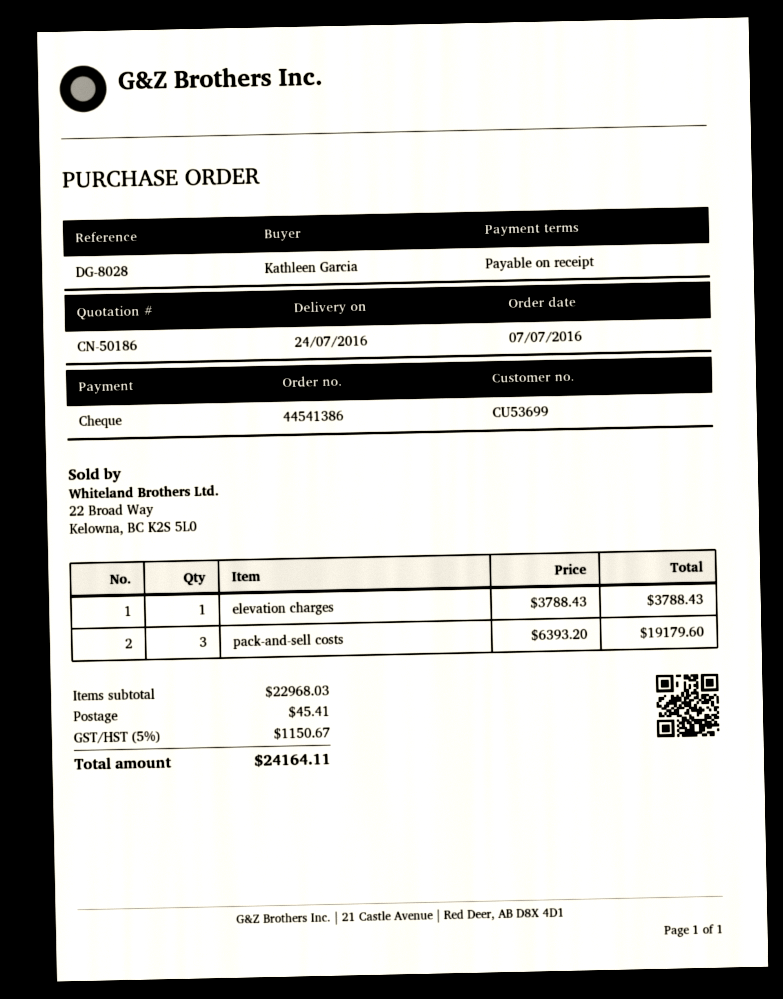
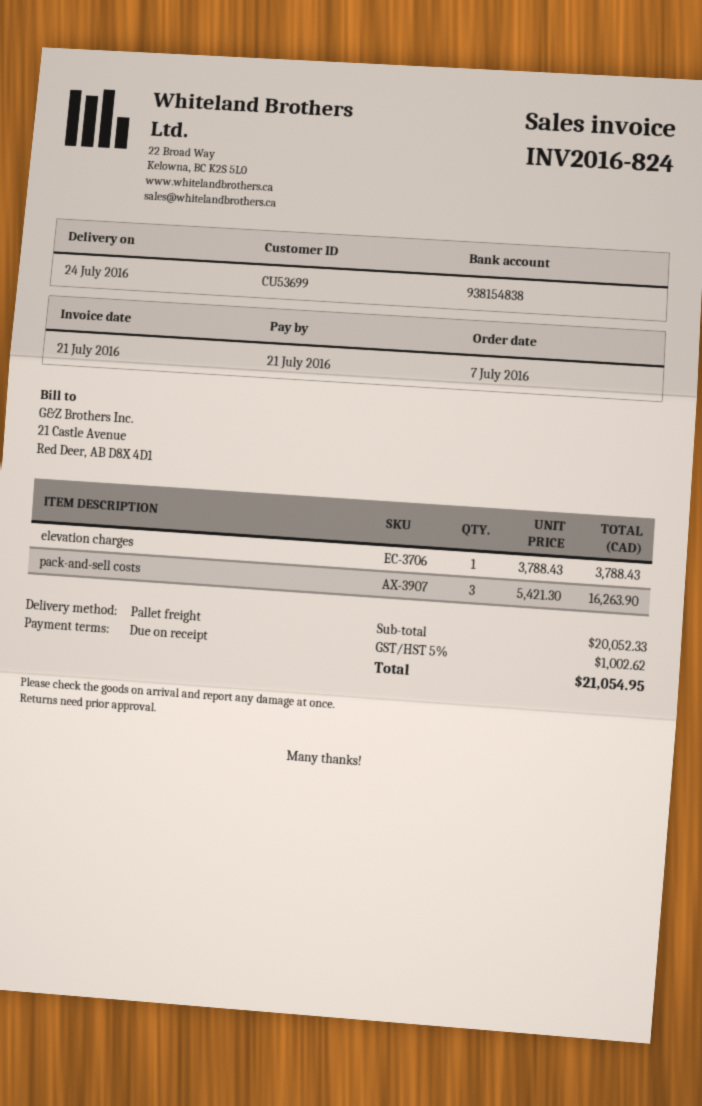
pack-and-sell costs: 3 x 6393.20 = 19179.60 -> 3 x 5421.30 = 16263.90
subtotal: 22968.03 -> 20052.33
shipping: 45.41 -> none
tax: 5% = 1150.67 -> 5% = 1002.62
total: 24164.11 -> 21054.95

